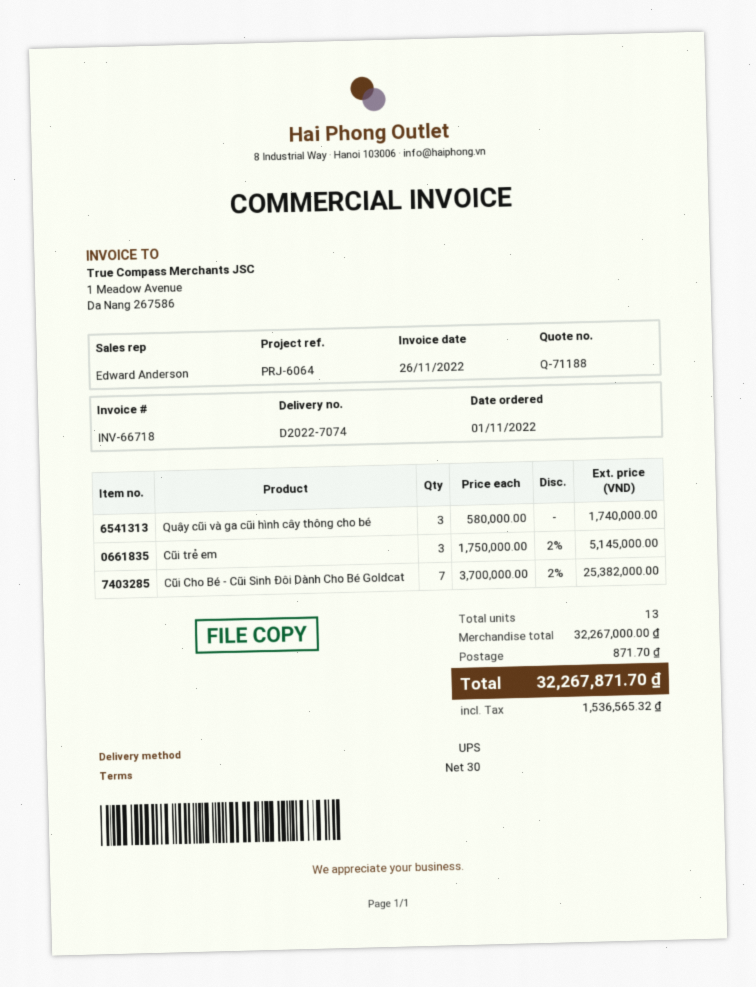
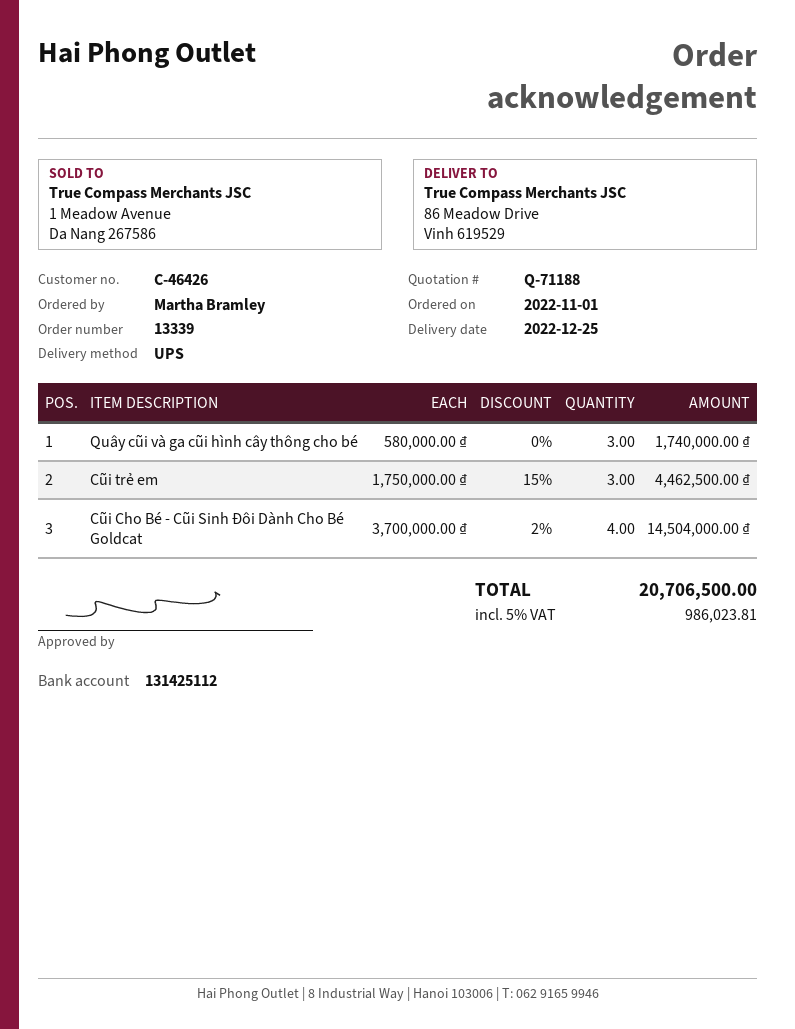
Cũi trẻ em: 3 x 1750000.00 - 2% = 5145000.00 -> 3 x 1750000.00 - 15% = 4462500.00
Cũi Cho Bé - Cũi Sinh Đôi Dành Cho Bé Goldcat: 7 x 3700000.00 - 2% = 25382000.00 -> 4 x 3700000.00 - 2% = 14504000.00
shipping: 871.70 -> none
tax: 1536565.32 -> 986023.81
total: 32267871.70 -> 20706500.00

